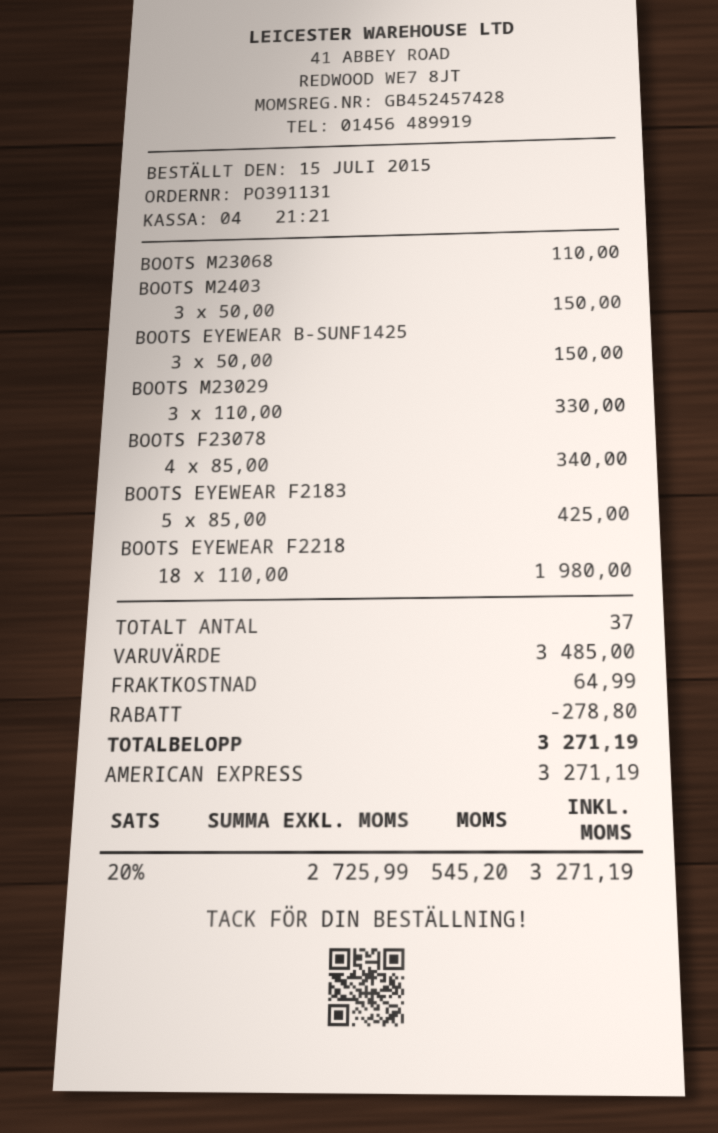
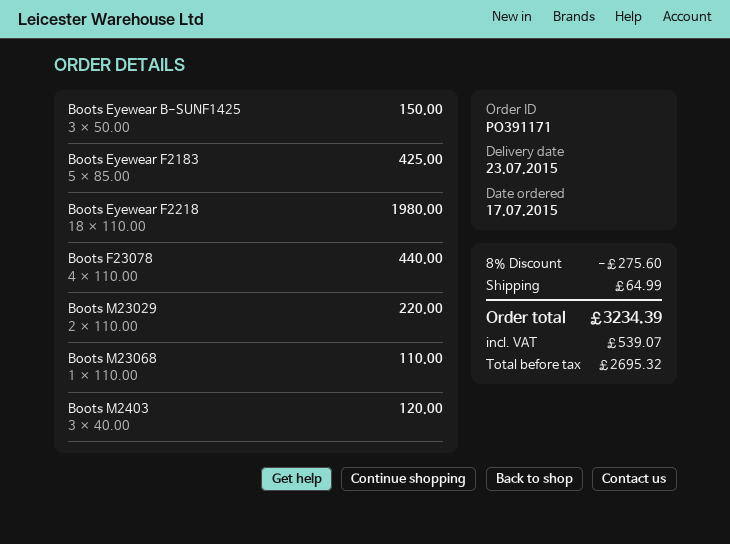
order number: PO391131 -> PO391171
order date: 2015-07-15 -> 2015-07-17
BOOTS M2403: 3 x 50.00 = 150.00 -> 3 x 40.00 = 120.00
BOOTS M23029: 3 x 110.00 = 330.00 -> 2 x 110.00 = 220.00
BOOTS F23078: 4 x 85.00 = 340.00 -> 4 x 110.00 = 440.00
discount: 278.80 -> 275.60
net: 2725.99 -> 2695.32
tax: 545.20 -> 539.07
total: 3271.19 -> 3234.39

